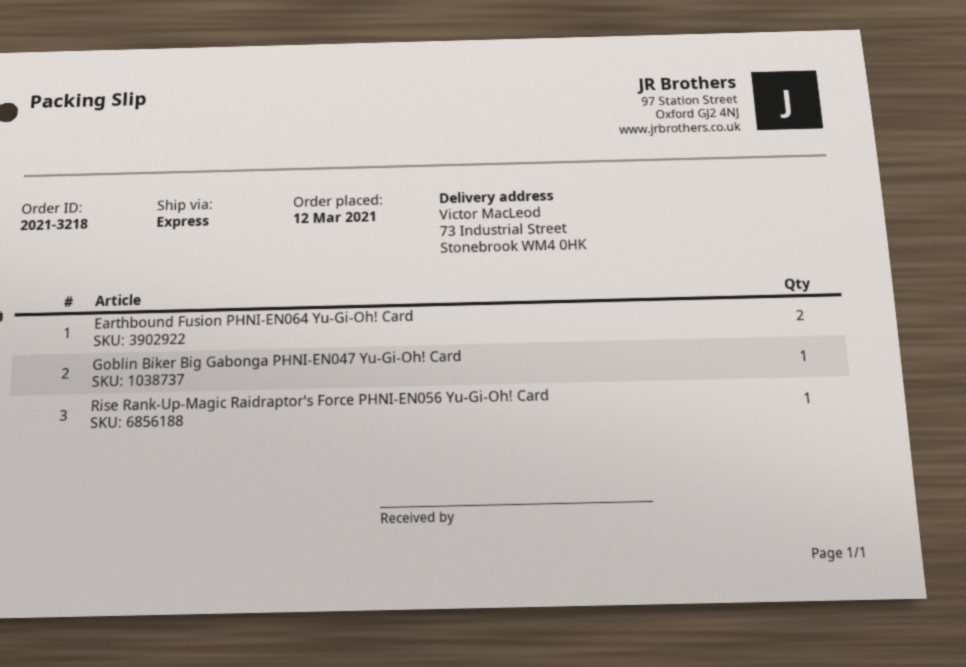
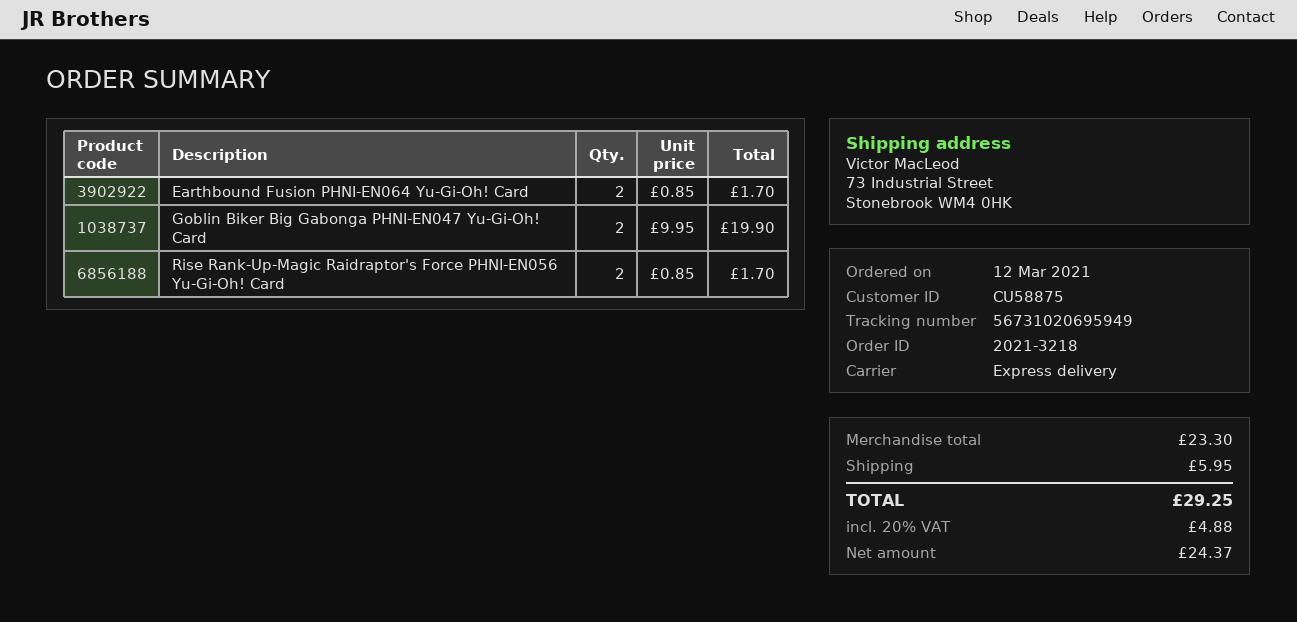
Goblin Biker Big Gabonga PHNI-EN047 Yu-Gi-Oh! Card: 1 -> 2
Rise Rank-Up-Magic Raidraptor's Force PHNI-EN056 Yu-Gi-Oh! Card: 1 -> 2

